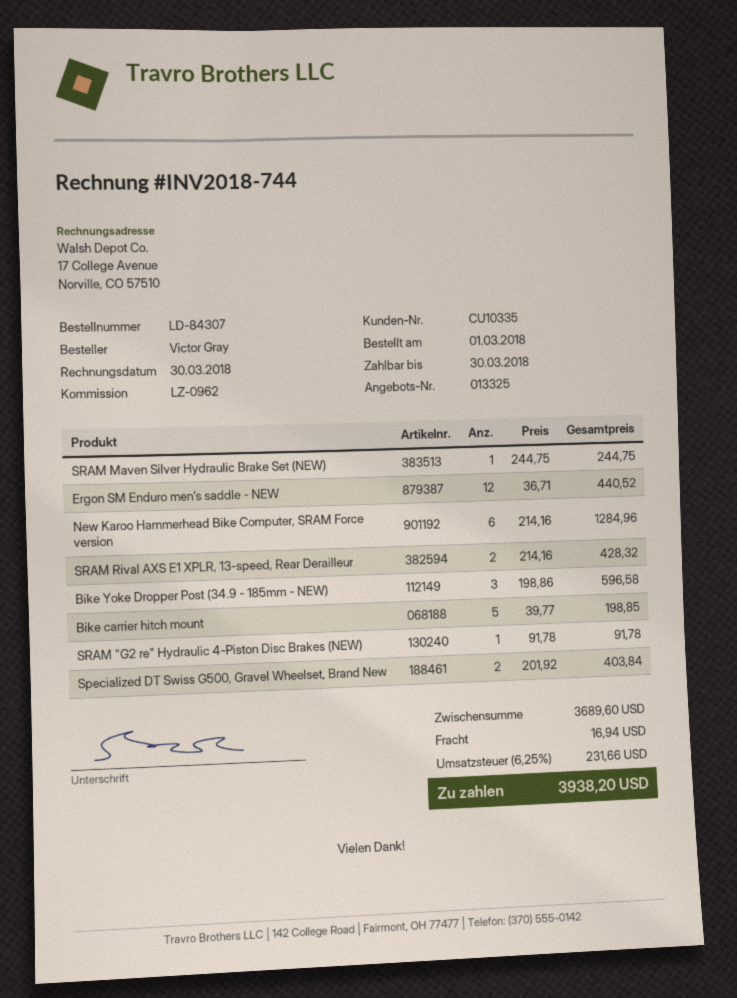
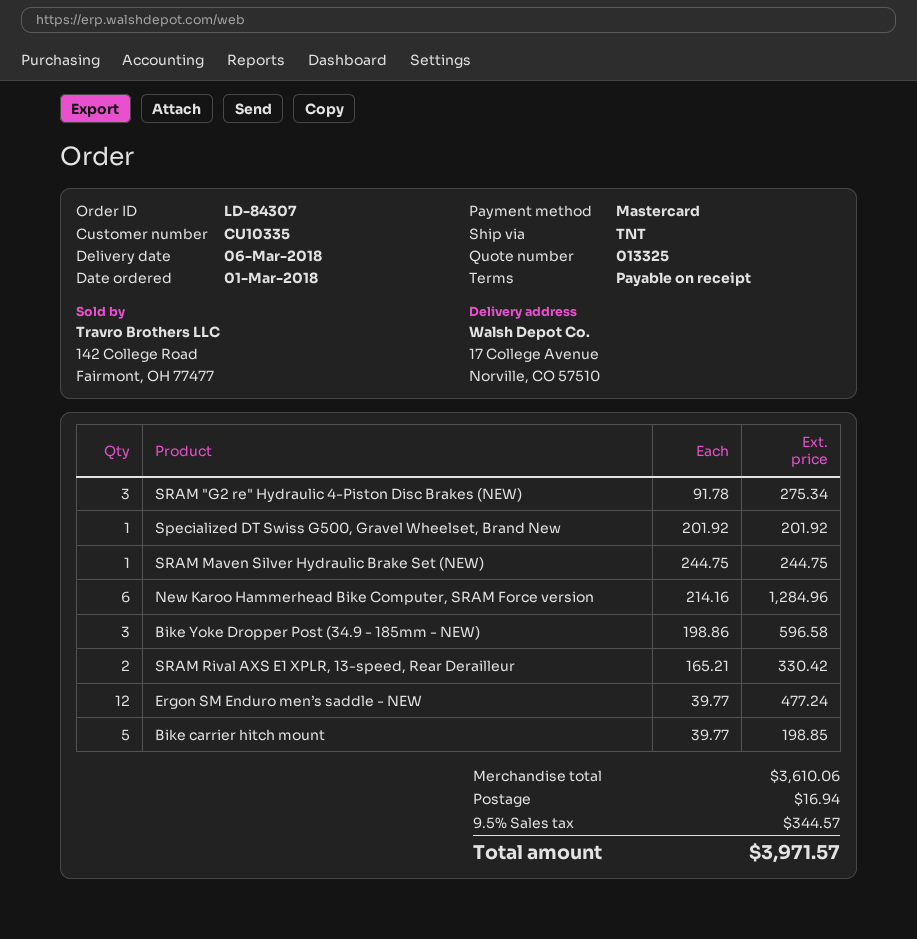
Ergon SM Enduro men’s saddle - NEW: 12 x 36.71 = 440.52 -> 12 x 39.77 = 477.24
SRAM Rival AXS E1 XPLR, 13-speed, Rear Derailleur: 2 x 214.16 = 428.32 -> 2 x 165.21 = 330.42
SRAM "G2 re" Hydraulic 4-Piston Disc Brakes (NEW): 1 x 91.78 = 91.78 -> 3 x 91.78 = 275.34
Specialized DT Swiss G500, Gravel Wheelset, Brand New: 2 x 201.92 = 403.84 -> 1 x 201.92 = 201.92
subtotal: 3689.60 -> 3610.06
tax: 6.25% = 231.66 -> 9.5% = 344.57
total: 3938.20 -> 3971.57

